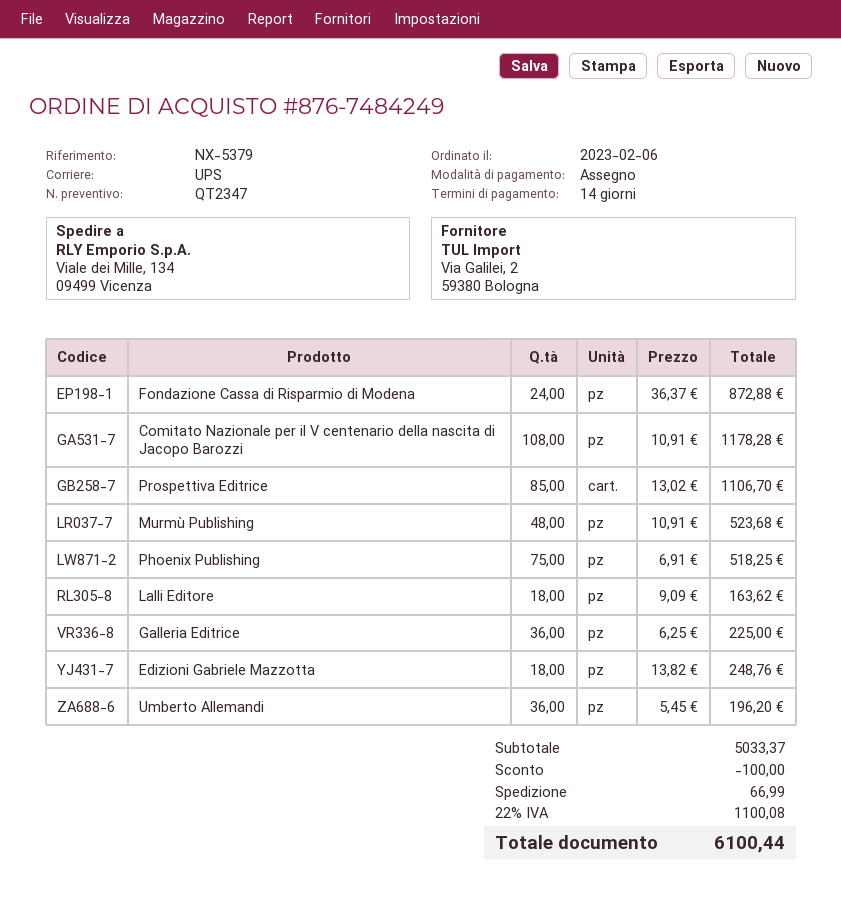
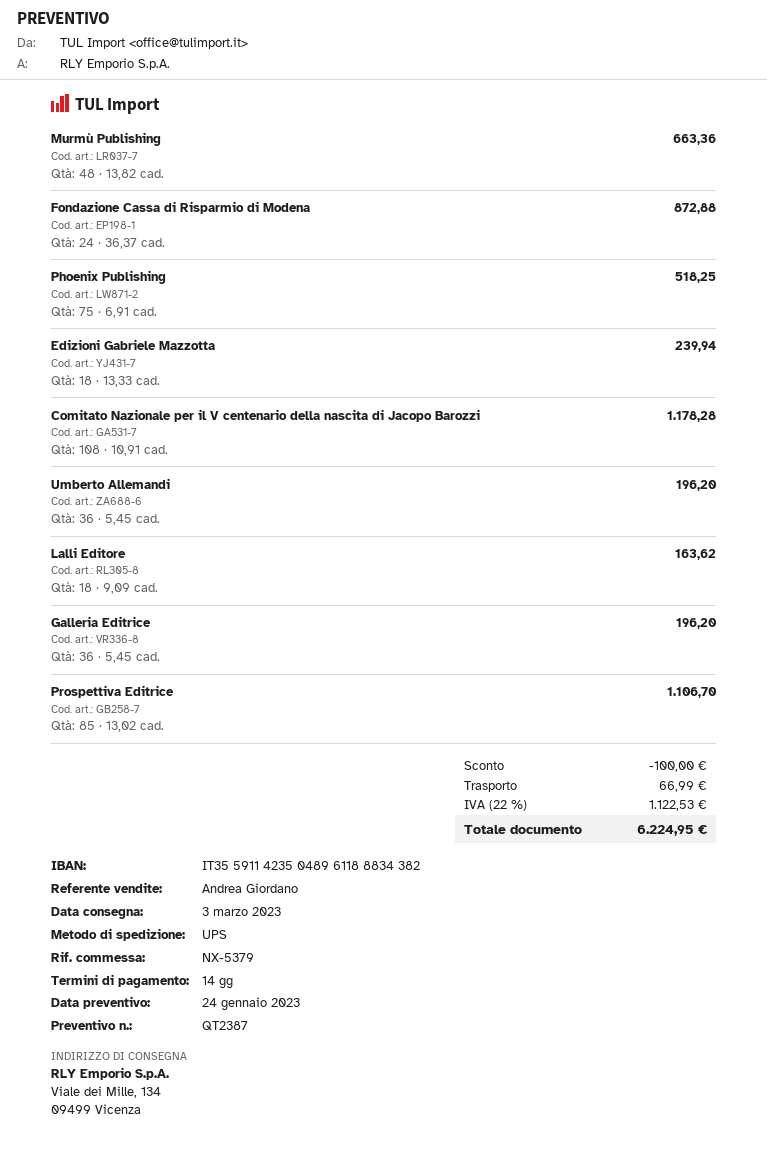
quote number: QT2347 -> QT2387
Murmù Publishing: 48 x 10.91 = 523.68 -> 48 x 13.82 = 663.36
Galleria Editrice: 36 x 6.25 = 225.00 -> 36 x 5.45 = 196.20
Edizioni Gabriele Mazzotta: 18 x 13.82 = 248.76 -> 18 x 13.33 = 239.94
tax: 22% = 1100.08 -> 22% = 1122.53
total: 6100.44 -> 6224.95

